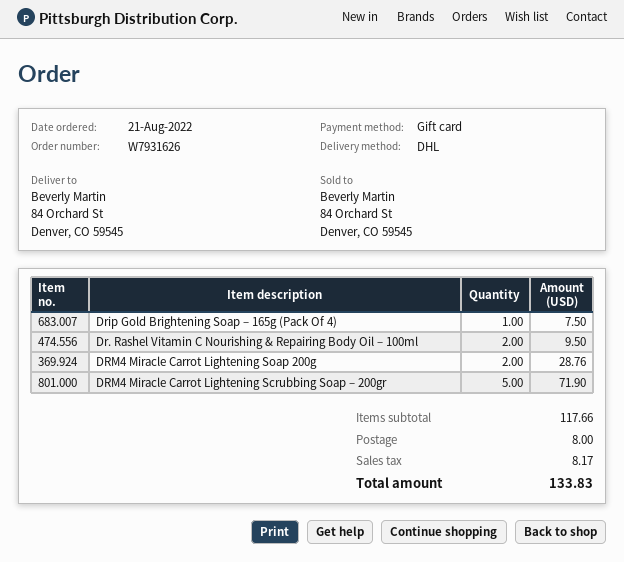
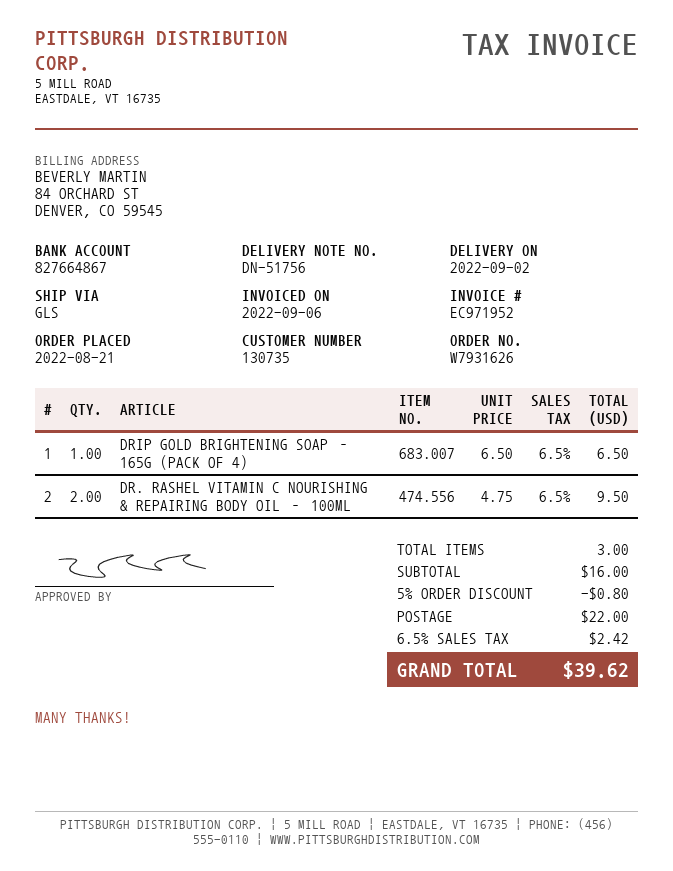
shipping method: DHL -> GLS
Drip Gold Brightening Soap – 165g (Pack Of 4): 1 for 7.50 -> 1 for 6.50
DRM4 Miracle Carrot Lightening Soap 200g: 2 for 28.76 -> none
DRM4 Miracle Carrot Lightening Scrubbing Soap – 200gr: 5 for 71.90 -> none
subtotal: 117.66 -> 16.00
discount: none -> 5% = 0.80
shipping: 8.00 -> 22.00
tax: 8.17 -> 2.42
total: 133.83 -> 39.62

